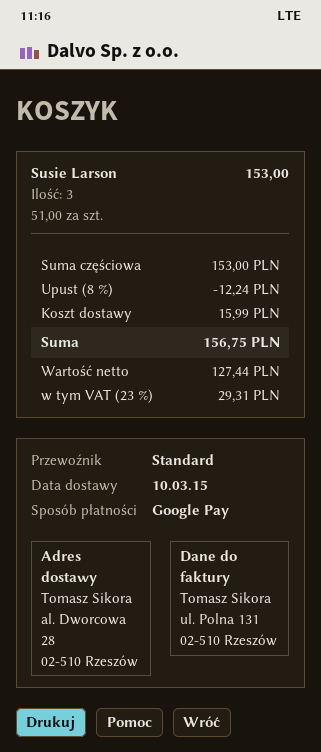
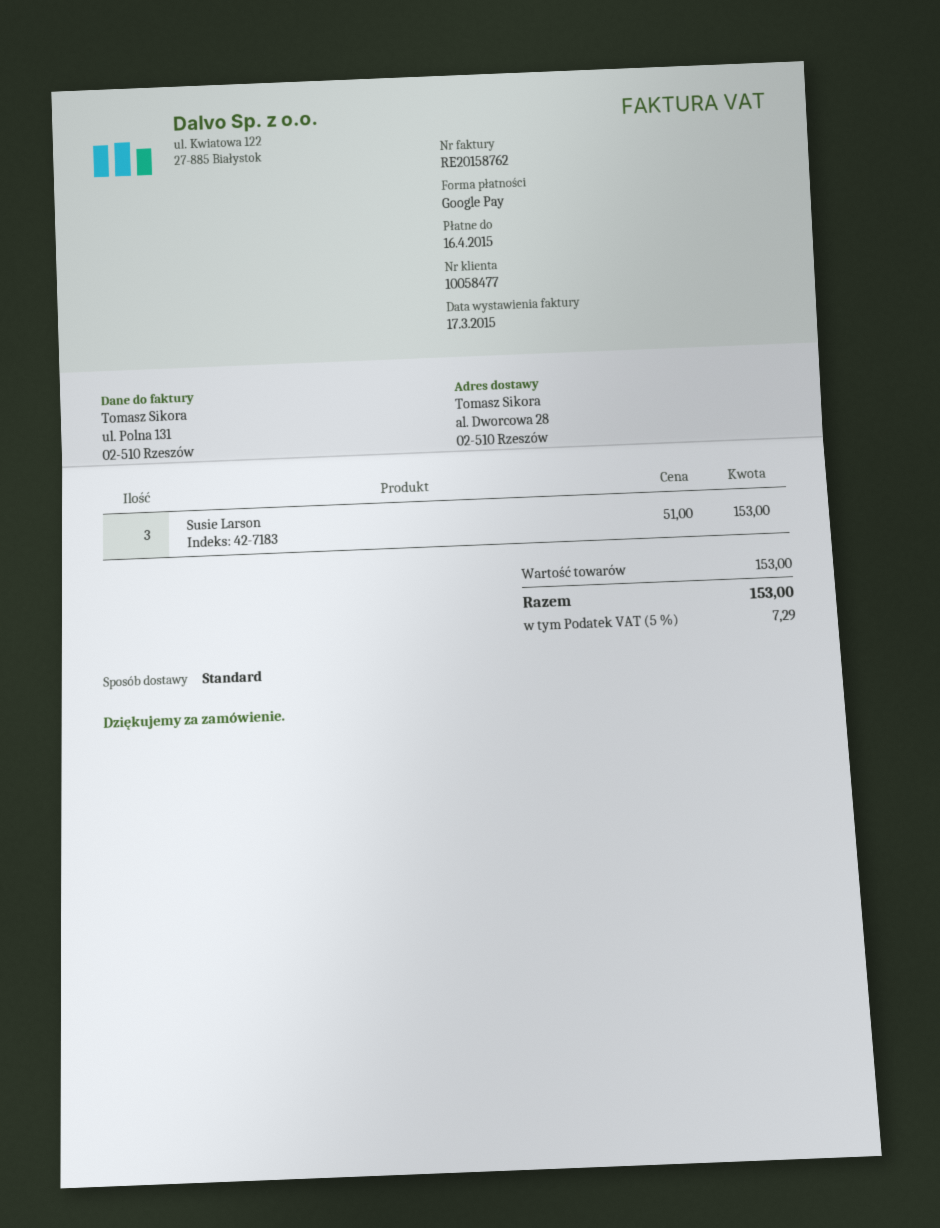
discount: 8% = 12.24 -> none
shipping: 15.99 -> none
tax: 23% = 29.31 -> 5% = 7.29
total: 156.75 -> 153.00

